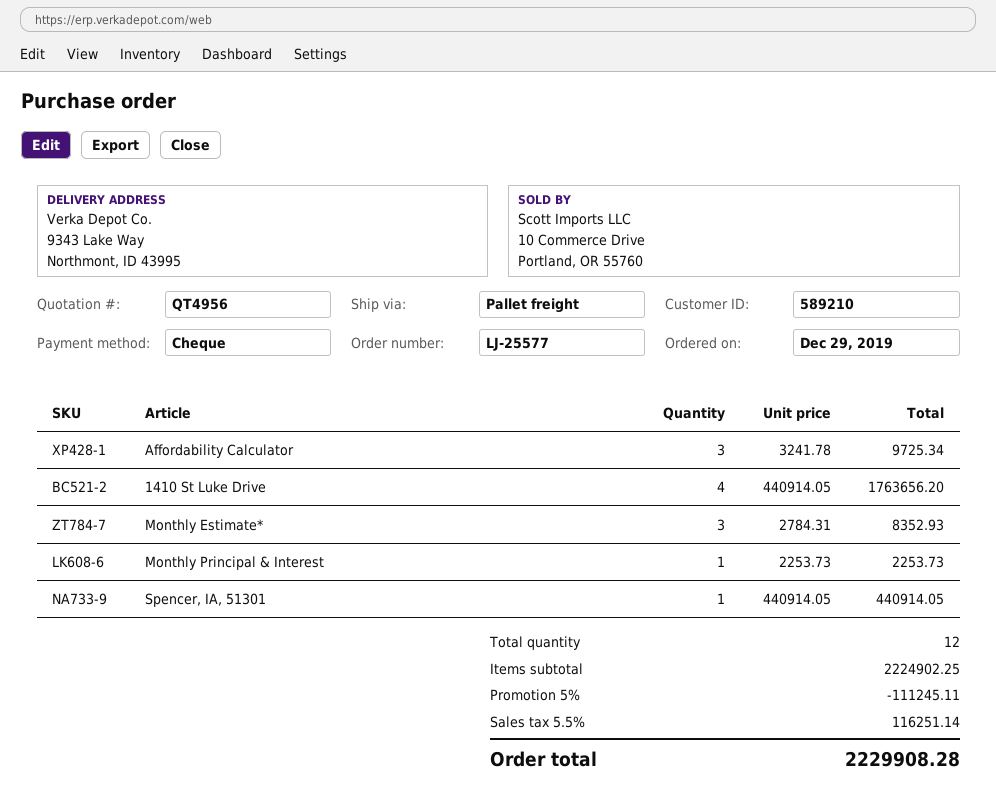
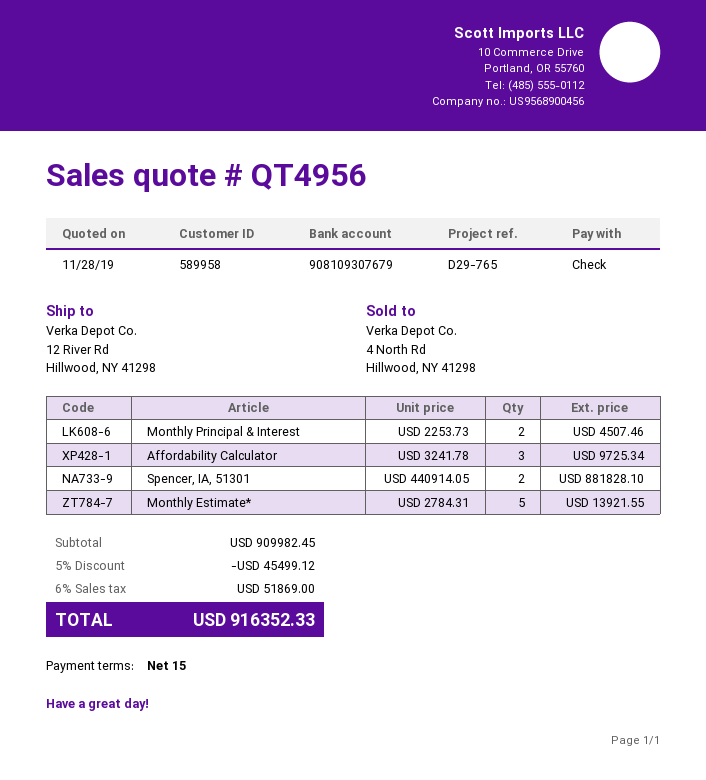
customer number: 589210 -> 589958
ship to: 9343 Lake Way, Northmont, ID 43995 -> 12 River Rd, Hillwood, NY 41298
1410 St Luke Drive: 4 x 440914.05 = 1763656.20 -> none
Monthly Estimate*: 3 x 2784.31 = 8352.93 -> 5 x 2784.31 = 13921.55
Monthly Principal & Interest: 1 x 2253.73 = 2253.73 -> 2 x 2253.73 = 4507.46
Spencer, IA, 51301: 1 x 440914.05 = 440914.05 -> 2 x 440914.05 = 881828.10
subtotal: 2224902.25 -> 909982.45
discount: 5% = 111245.11 -> 5% = 45499.12
tax: 5.5% = 116251.14 -> 6% = 51869.00
total: 2229908.28 -> 916352.33

